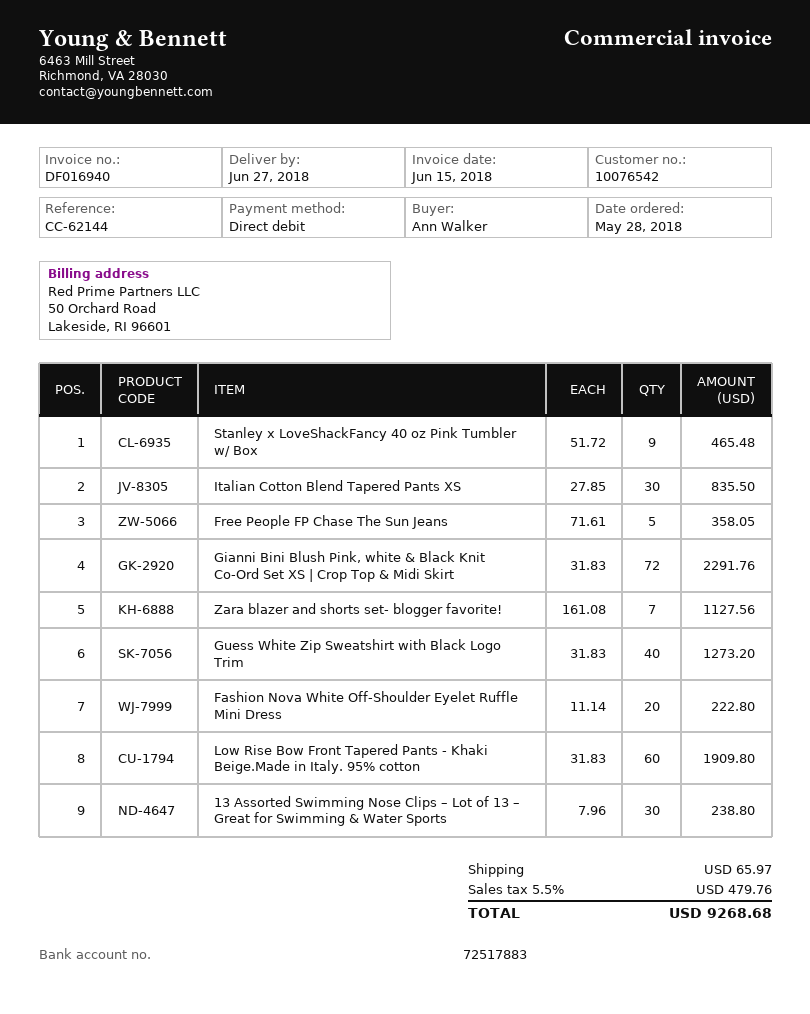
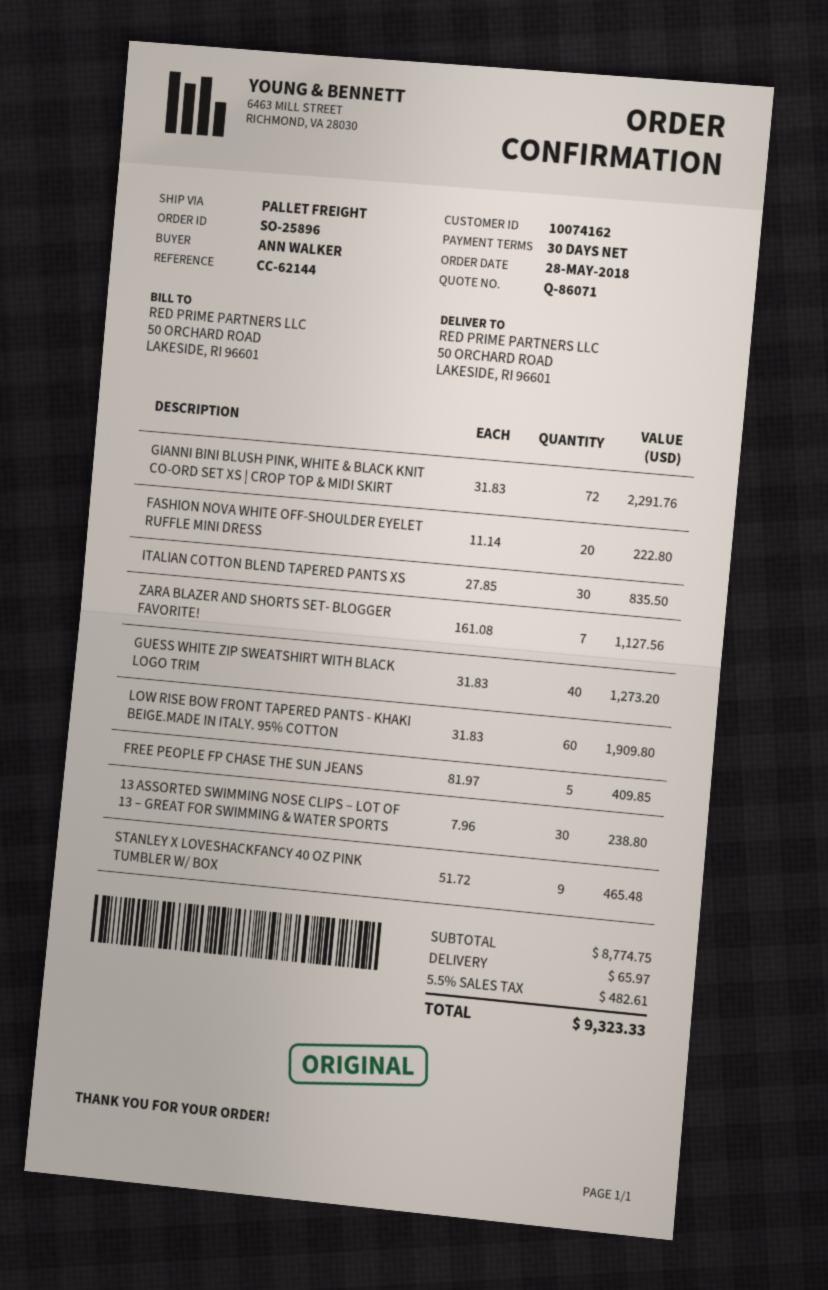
customer number: 10076542 -> 10074162
Free People FP Chase The Sun Jeans: 5 x 71.61 = 358.05 -> 5 x 81.97 = 409.85
tax: 5.5% = 479.76 -> 5.5% = 482.61
total: 9268.68 -> 9323.33

